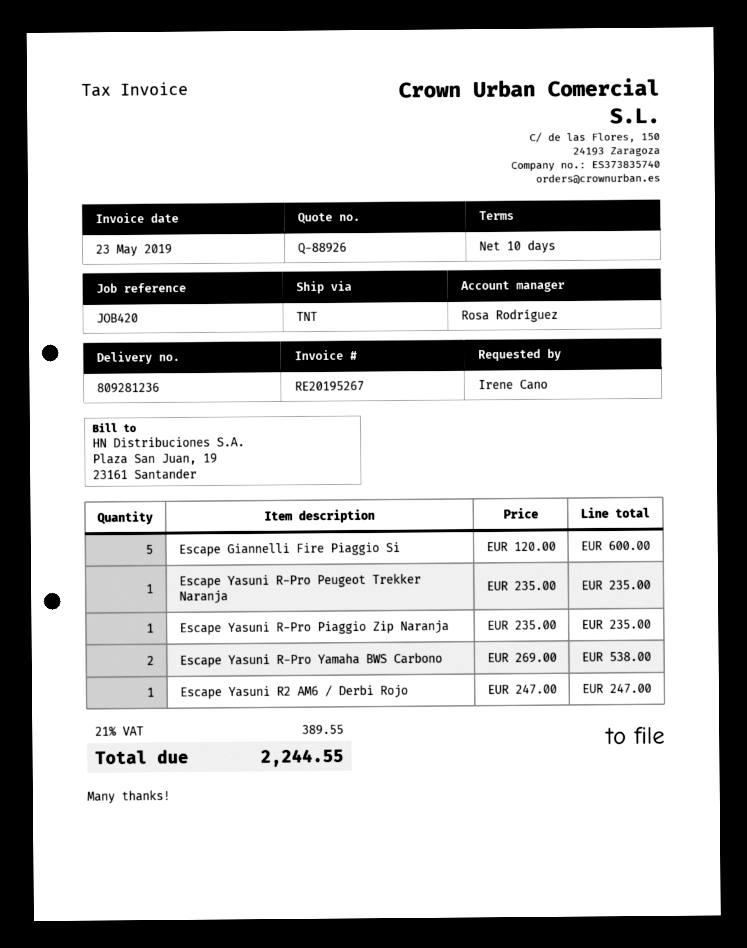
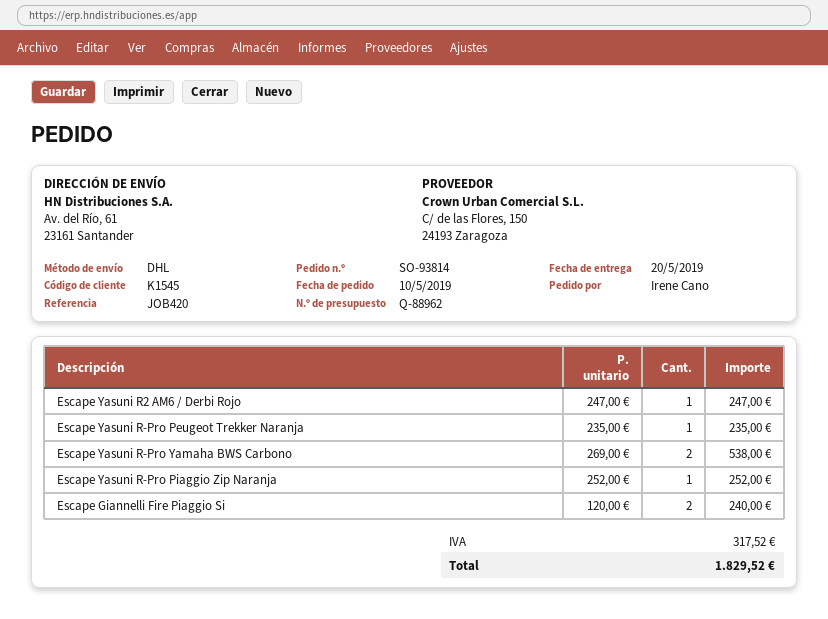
quote number: Q-88926 -> Q-88962
shipping method: TNT -> DHL
Escape Giannelli Fire Piaggio Si: 5 x 120.00 = 600.00 -> 2 x 120.00 = 240.00
Escape Yasuni R-Pro Piaggio Zip Naranja: 1 x 235.00 = 235.00 -> 1 x 252.00 = 252.00
tax: 389.55 -> 317.52
total: 2244.55 -> 1829.52

